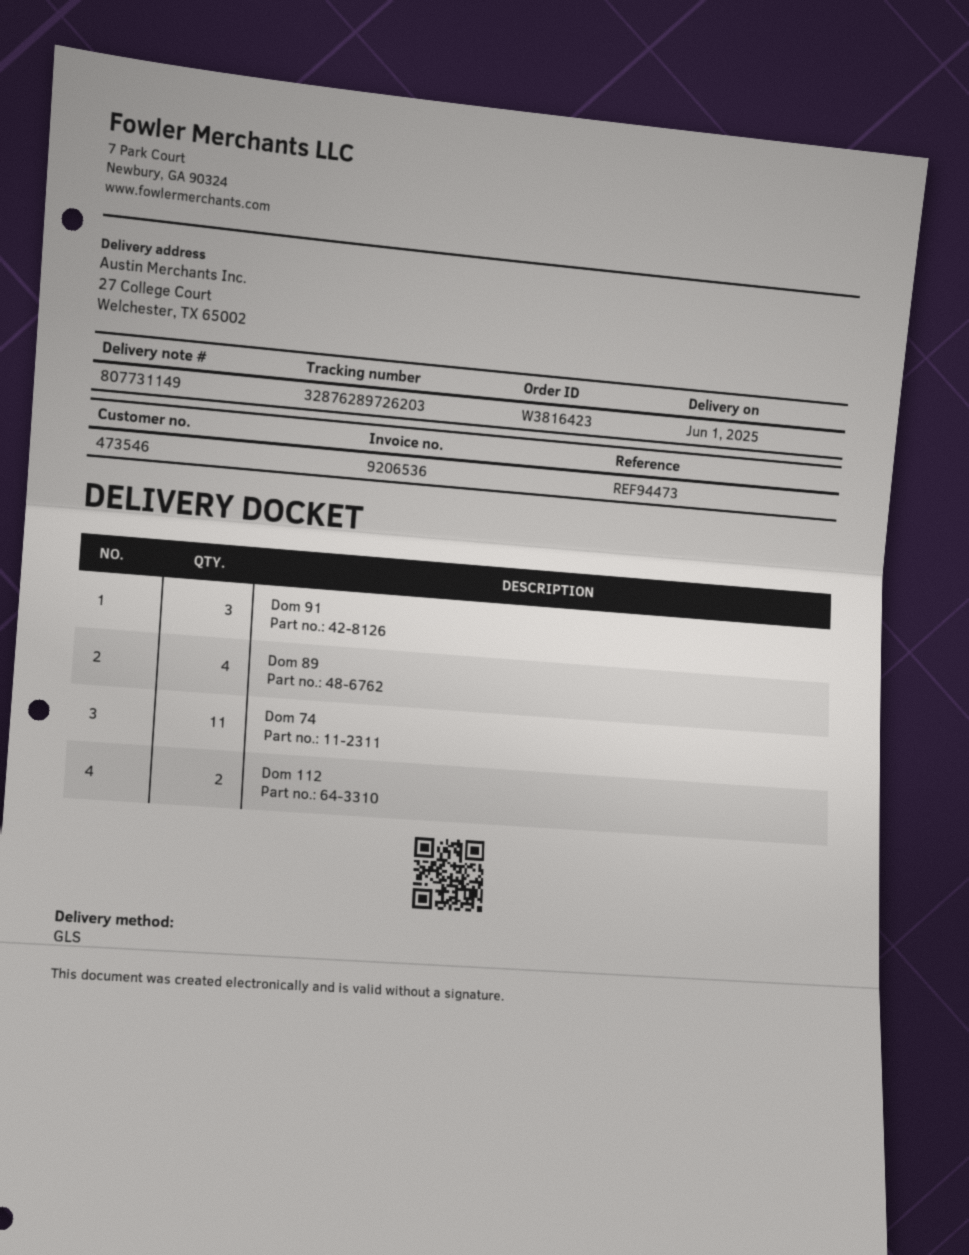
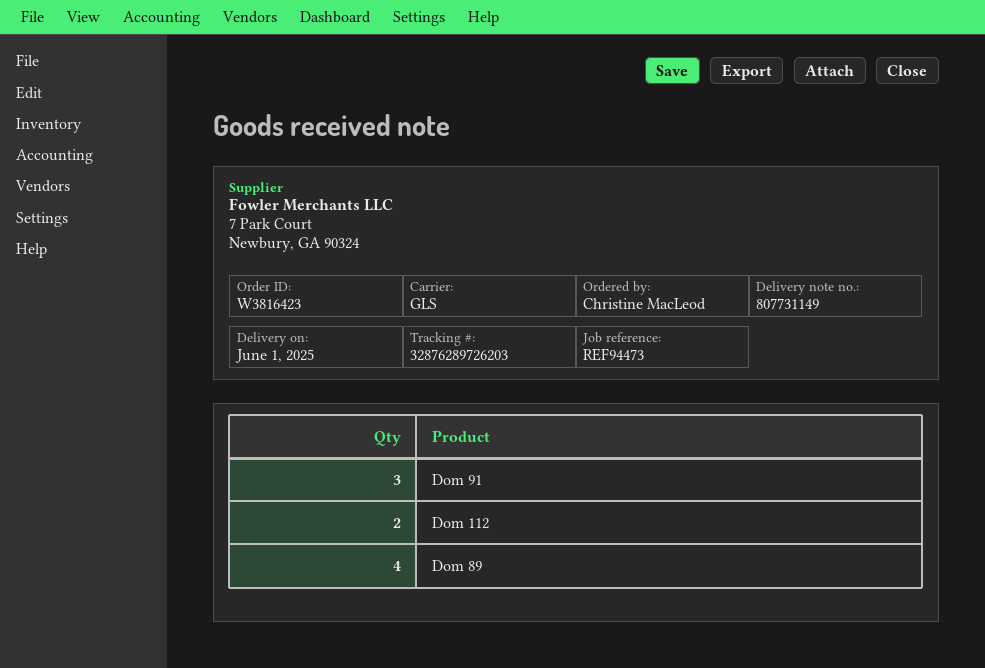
Dom 74: 11 -> none

